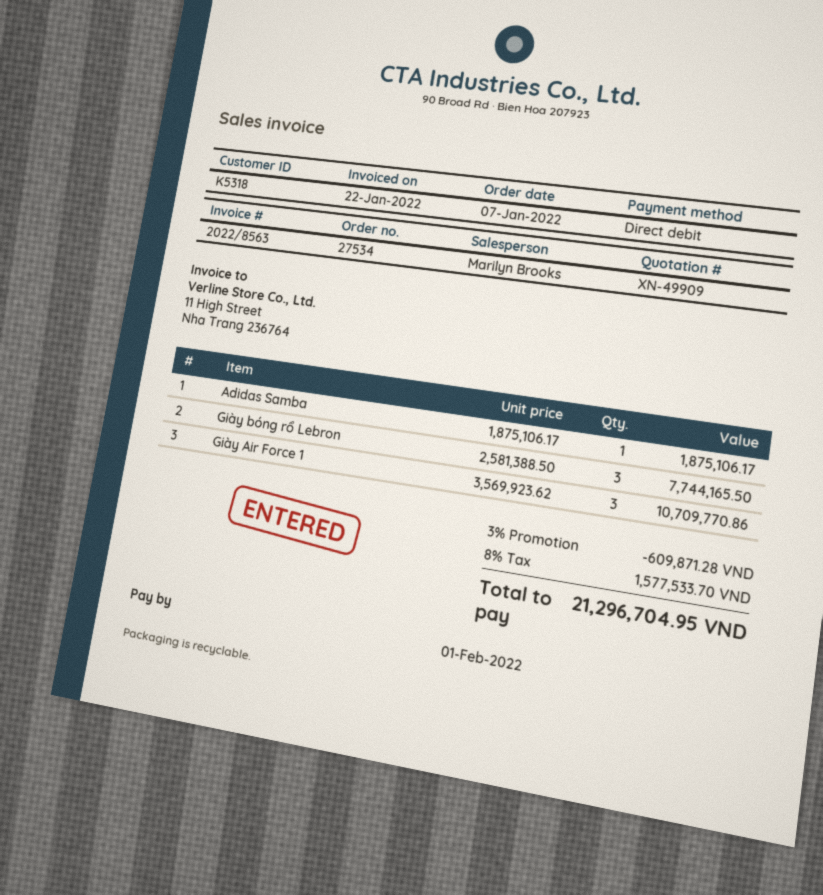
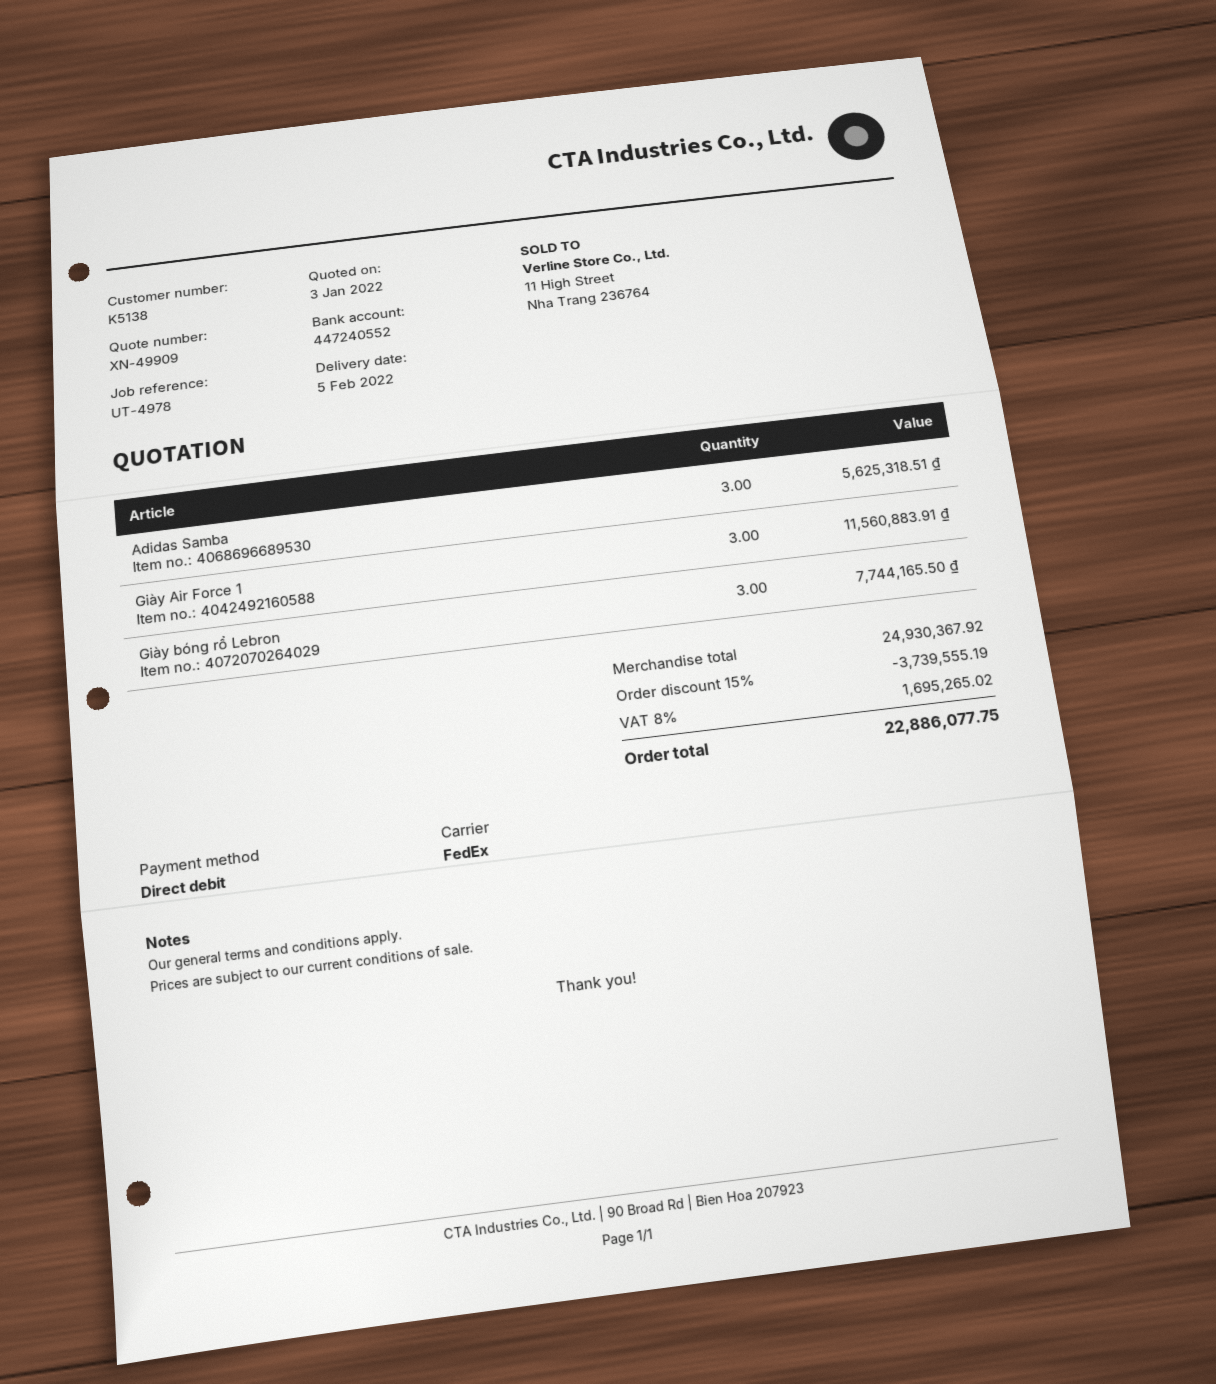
customer number: K5318 -> K5138
Adidas Samba: 1 for 1875106.17 -> 3 for 5625318.51
Giày Air Force 1: 3 for 10709770.86 -> 3 for 11560883.91
discount: 3% = 609871.28 -> 15% = 3739555.19
tax: 8% = 1577533.70 -> 8% = 1695265.02
total: 21296704.95 -> 22886077.75

